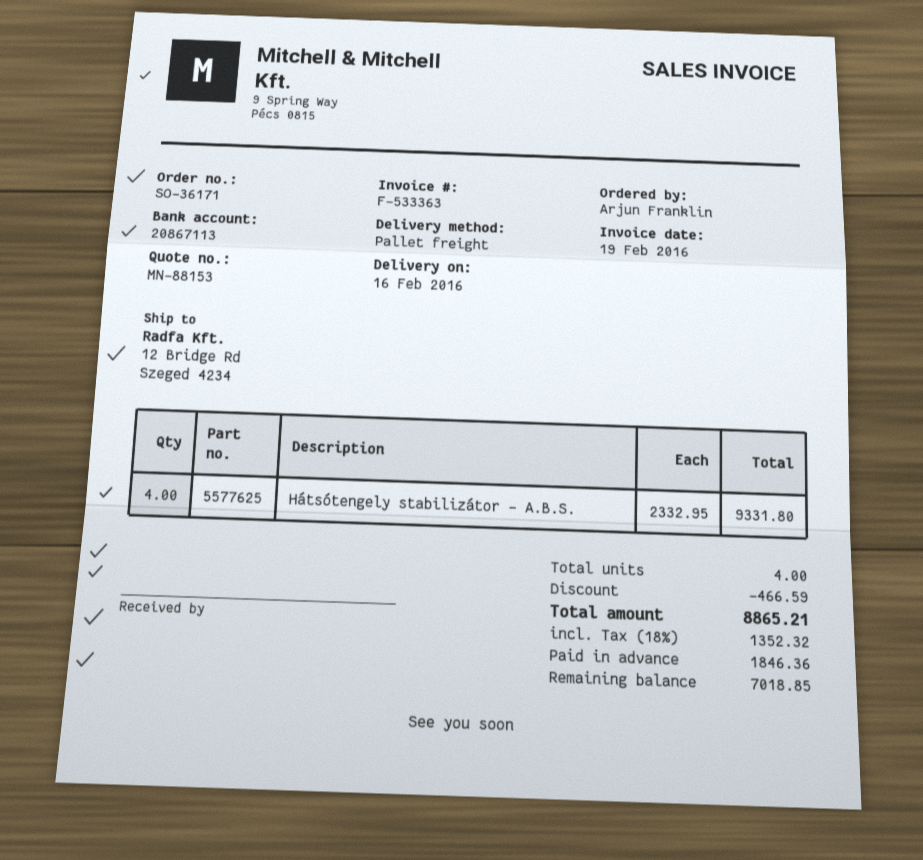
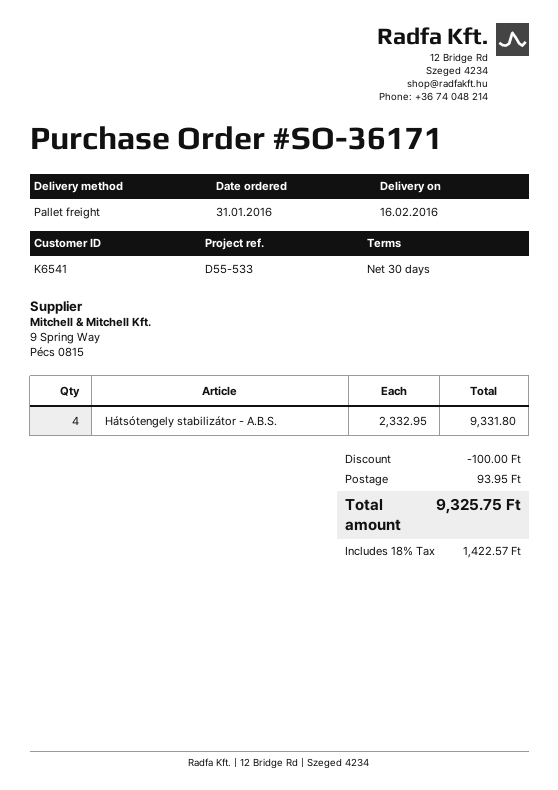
discount: 466.59 -> 100.00
shipping: none -> 93.95
tax: 18% = 1352.32 -> 18% = 1422.57
total: 8865.21 -> 9325.75

